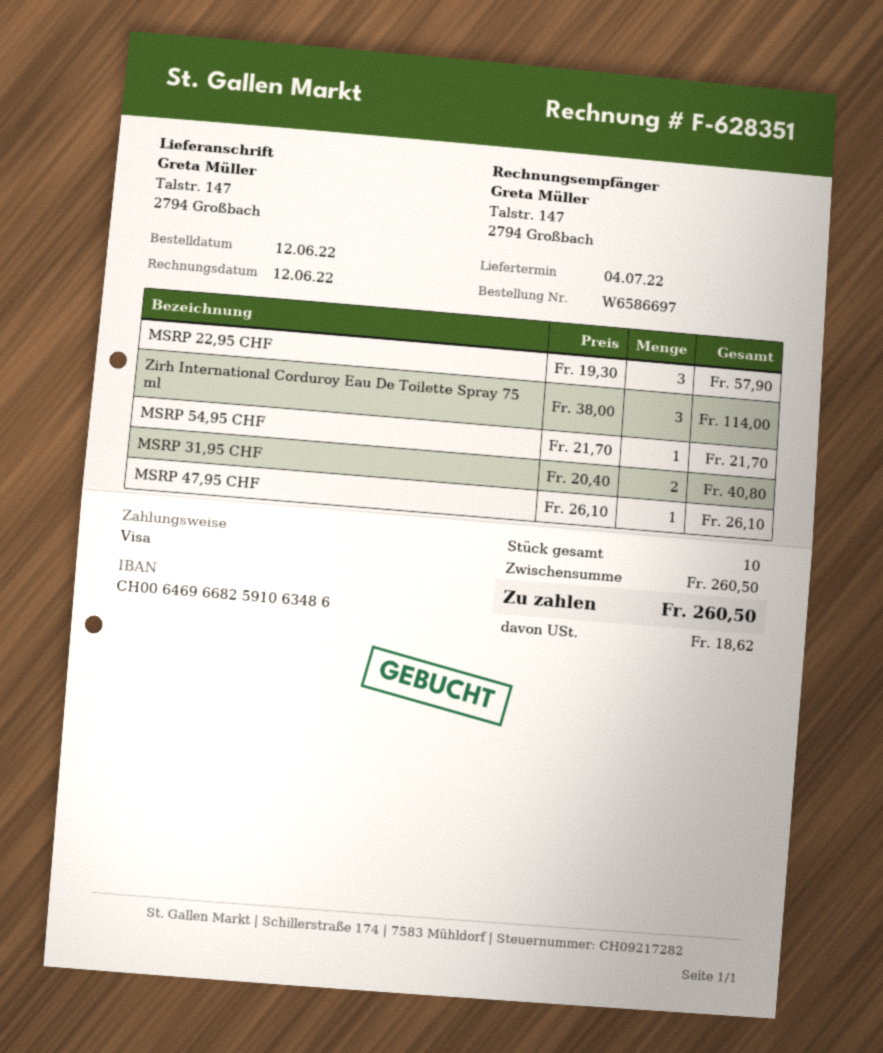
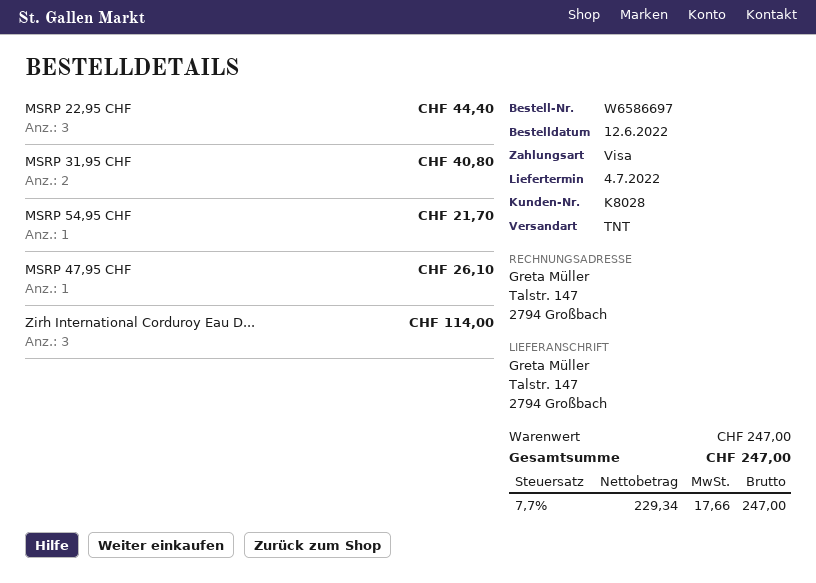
MSRP 22,95 CHF: 3 for 57.90 -> 3 for 44.40
subtotal: 260.50 -> 247.00
tax: 18.62 -> 17.66
total: 260.50 -> 247.00

